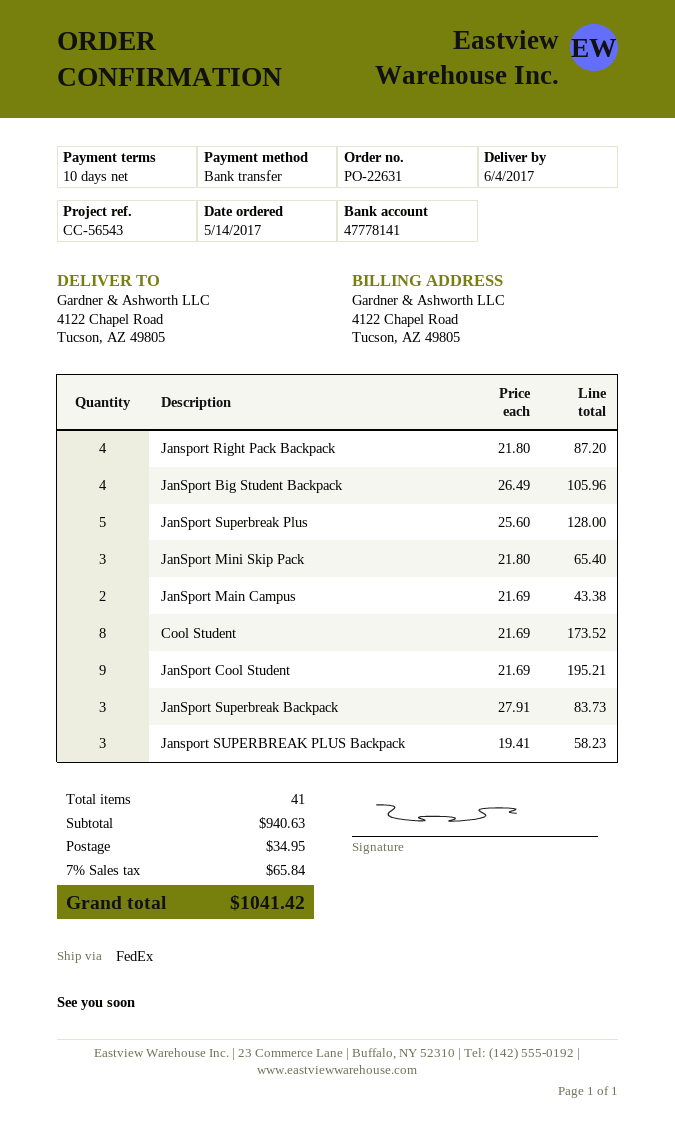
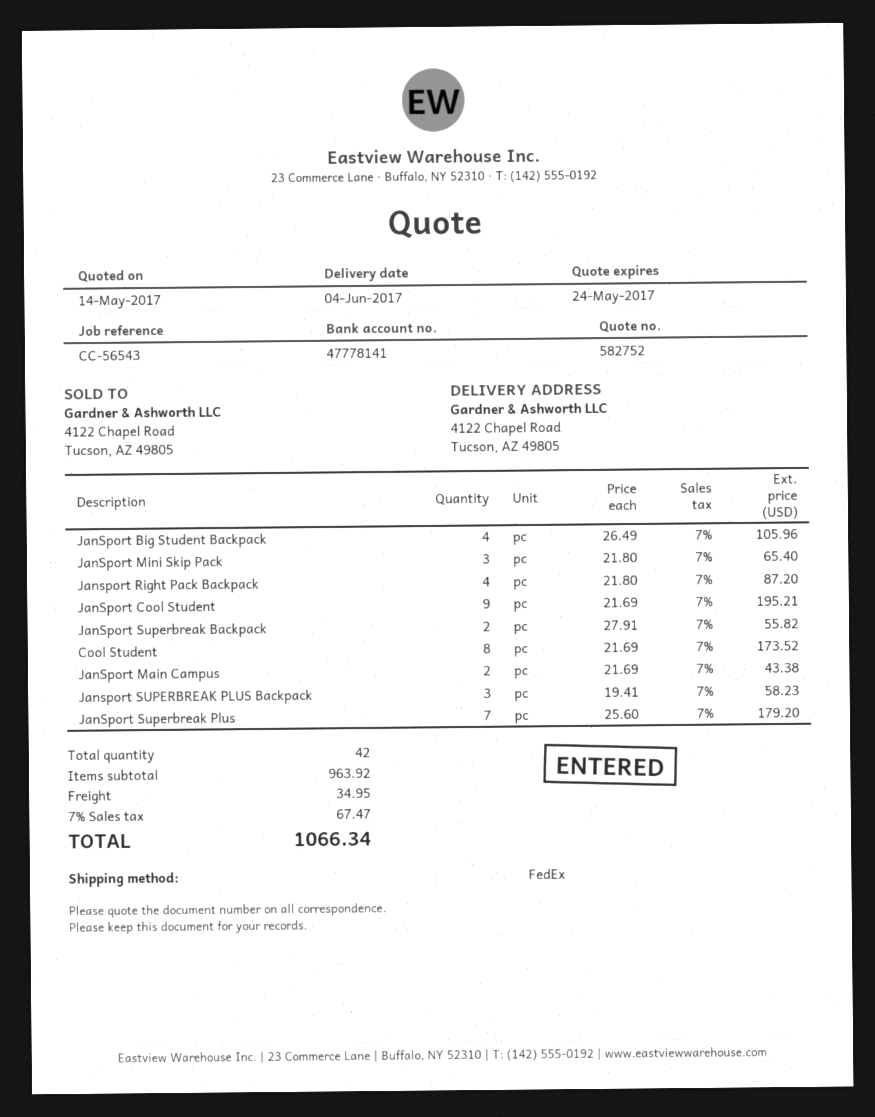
JanSport Superbreak Plus: 5 x 25.60 = 128.00 -> 7 x 25.60 = 179.20
JanSport Superbreak Backpack: 3 x 27.91 = 83.73 -> 2 x 27.91 = 55.82
total quantity: 41 -> 42
subtotal: 940.63 -> 963.92
tax: 7% = 65.84 -> 7% = 67.47
total: 1041.42 -> 1066.34

